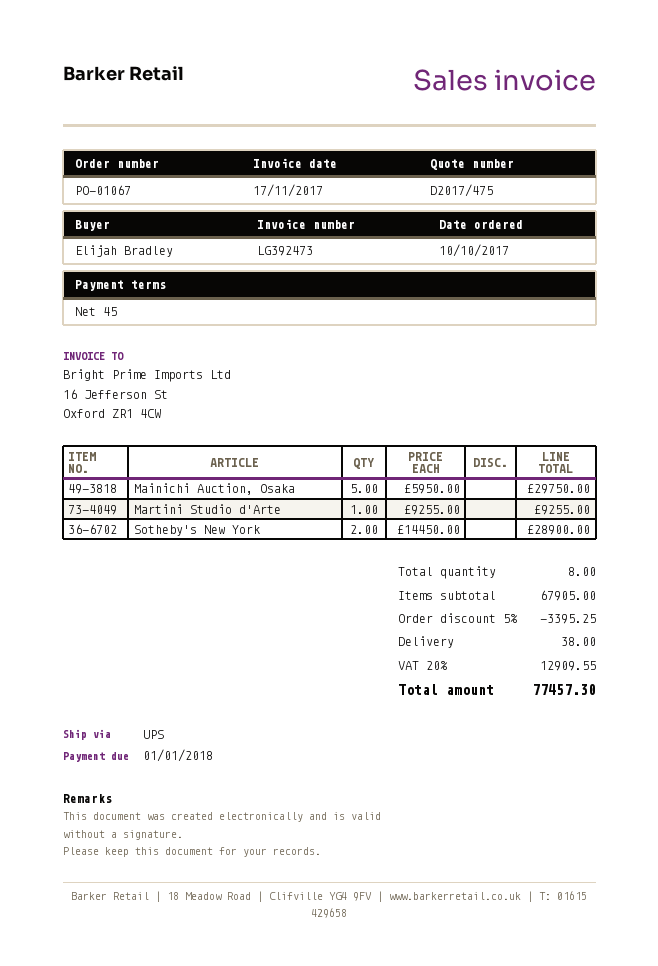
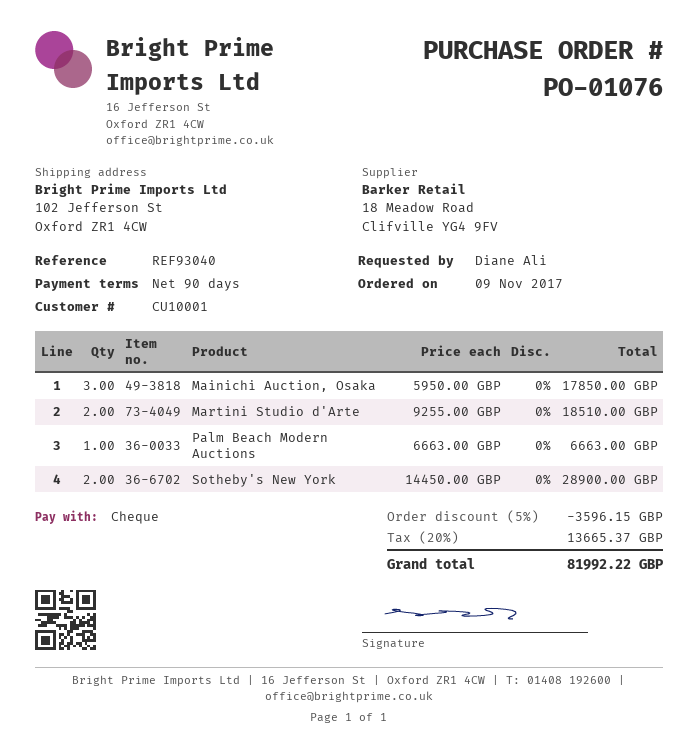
order number: PO-01067 -> PO-01076
order date: 2017-10-10 -> 2017-11-09
payment terms: 45 days -> 90 days
ordered by: Elijah Bradley -> Diane Ali
Mainichi Auction, Osaka: 5 x 5950.00 = 29750.00 -> 3 x 5950.00 = 17850.00
Martini Studio d'Arte: 1 x 9255.00 = 9255.00 -> 2 x 9255.00 = 18510.00
Palm Beach Modern Auctions: none -> 1 x 6663.00 = 6663.00
discount: 5% = 3395.25 -> 5% = 3596.15
shipping: 38.00 -> none
tax: 20% = 12909.55 -> 20% = 13665.37
total: 77457.30 -> 81992.22

